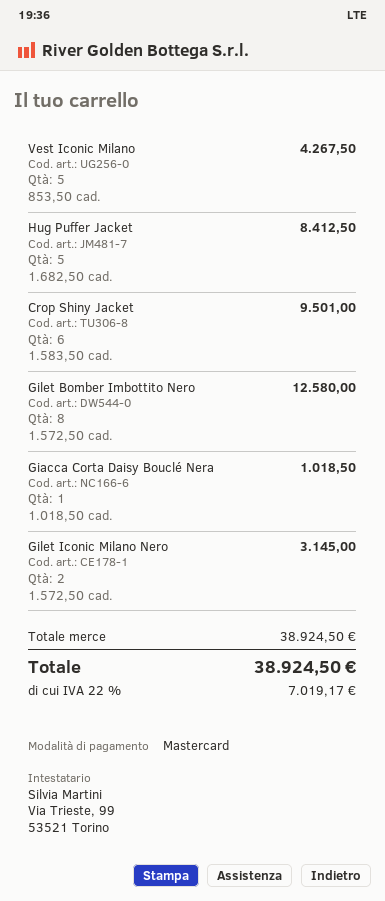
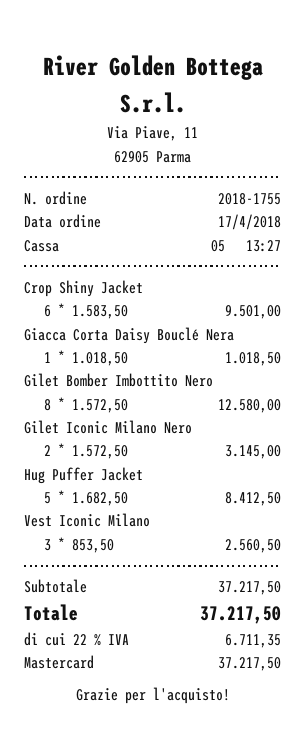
Vest Iconic Milano: 5 x 853.50 = 4267.50 -> 3 x 853.50 = 2560.50
subtotal: 38924.50 -> 37217.50
tax: 22% = 7019.17 -> 22% = 6711.35
total: 38924.50 -> 37217.50

